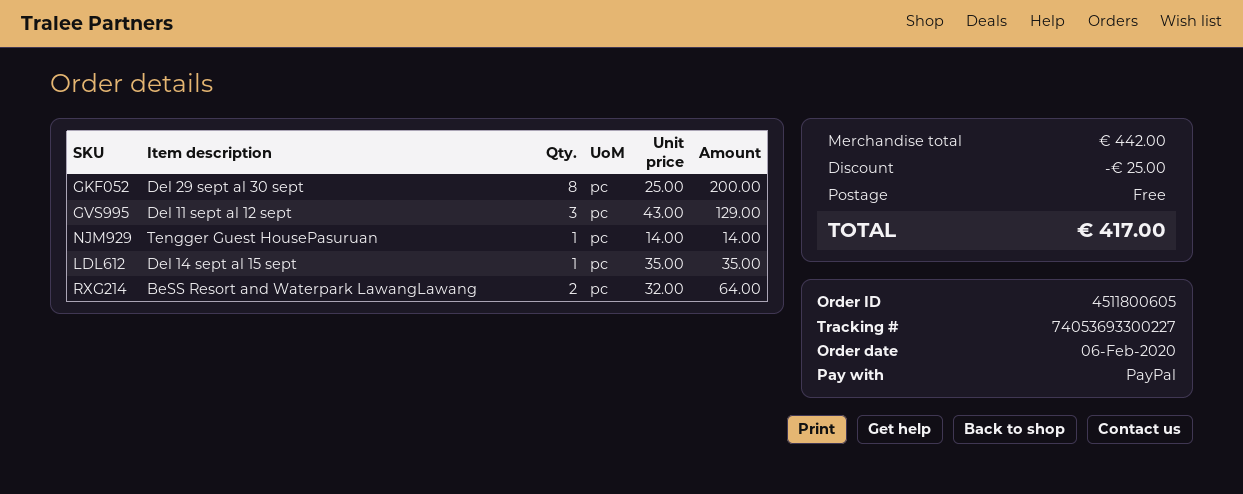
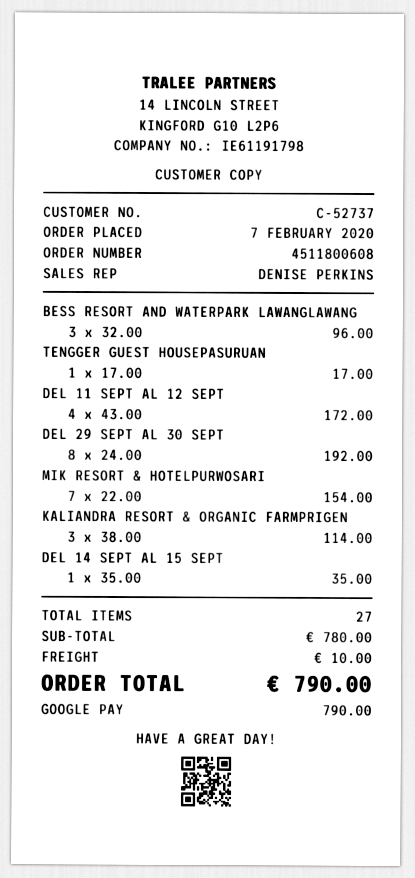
order number: 4511800605 -> 4511800608
order date: 2020-02-06 -> 2020-02-07
payment method: PayPal -> Google Pay
Del 29 sept al 30 sept: 8 x 25.00 = 200.00 -> 8 x 24.00 = 192.00
Del 11 sept al 12 sept: 3 x 43.00 = 129.00 -> 4 x 43.00 = 172.00
Tengger Guest HousePasuruan: 1 x 14.00 = 14.00 -> 1 x 17.00 = 17.00
BeSS Resort and Waterpark LawangLawang: 2 x 32.00 = 64.00 -> 3 x 32.00 = 96.00
MIK RESORT & HOTELPURWOSARI: none -> 7 x 22.00 = 154.00
KALIANDRA RESORT & ORGANIC FARMPRIGEN: none -> 3 x 38.00 = 114.00
subtotal: 442.00 -> 780.00
discount: 25.00 -> none
shipping: 0.00 -> 10.00
total: 417.00 -> 790.00

